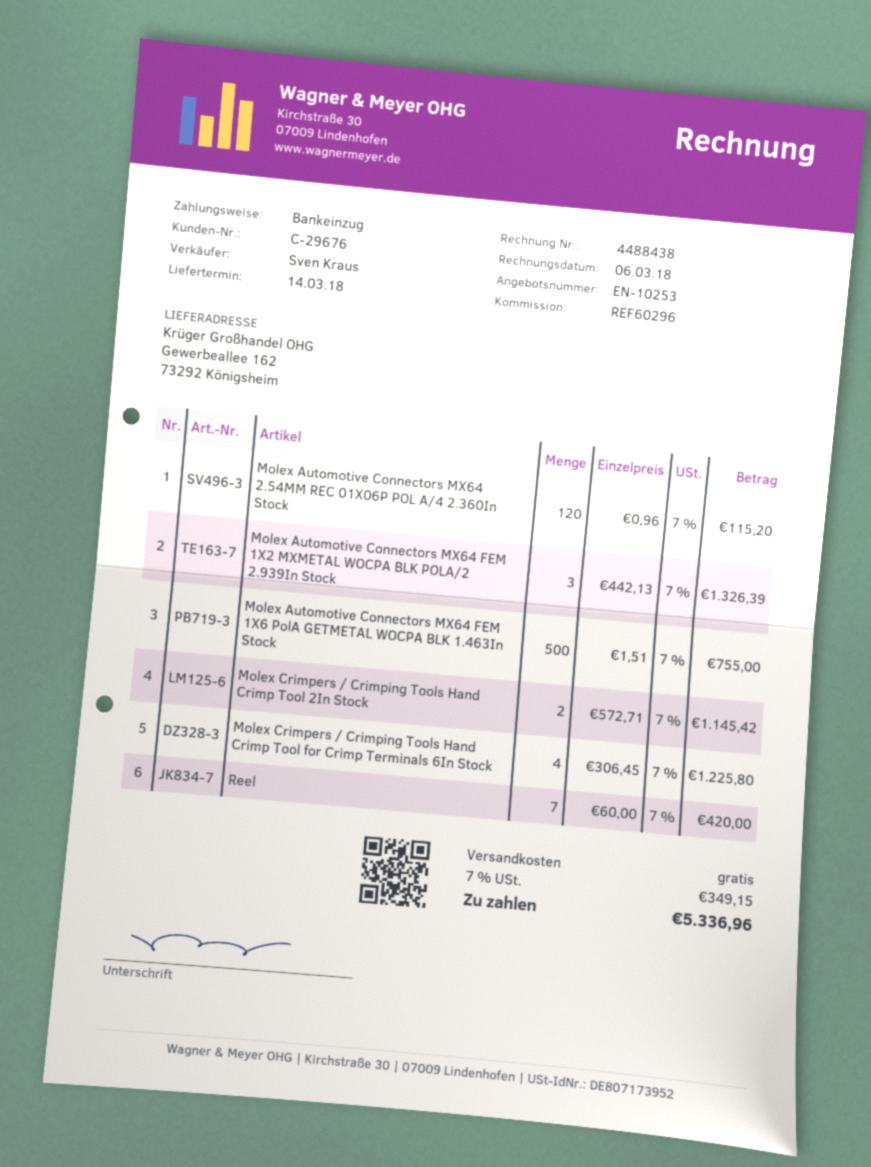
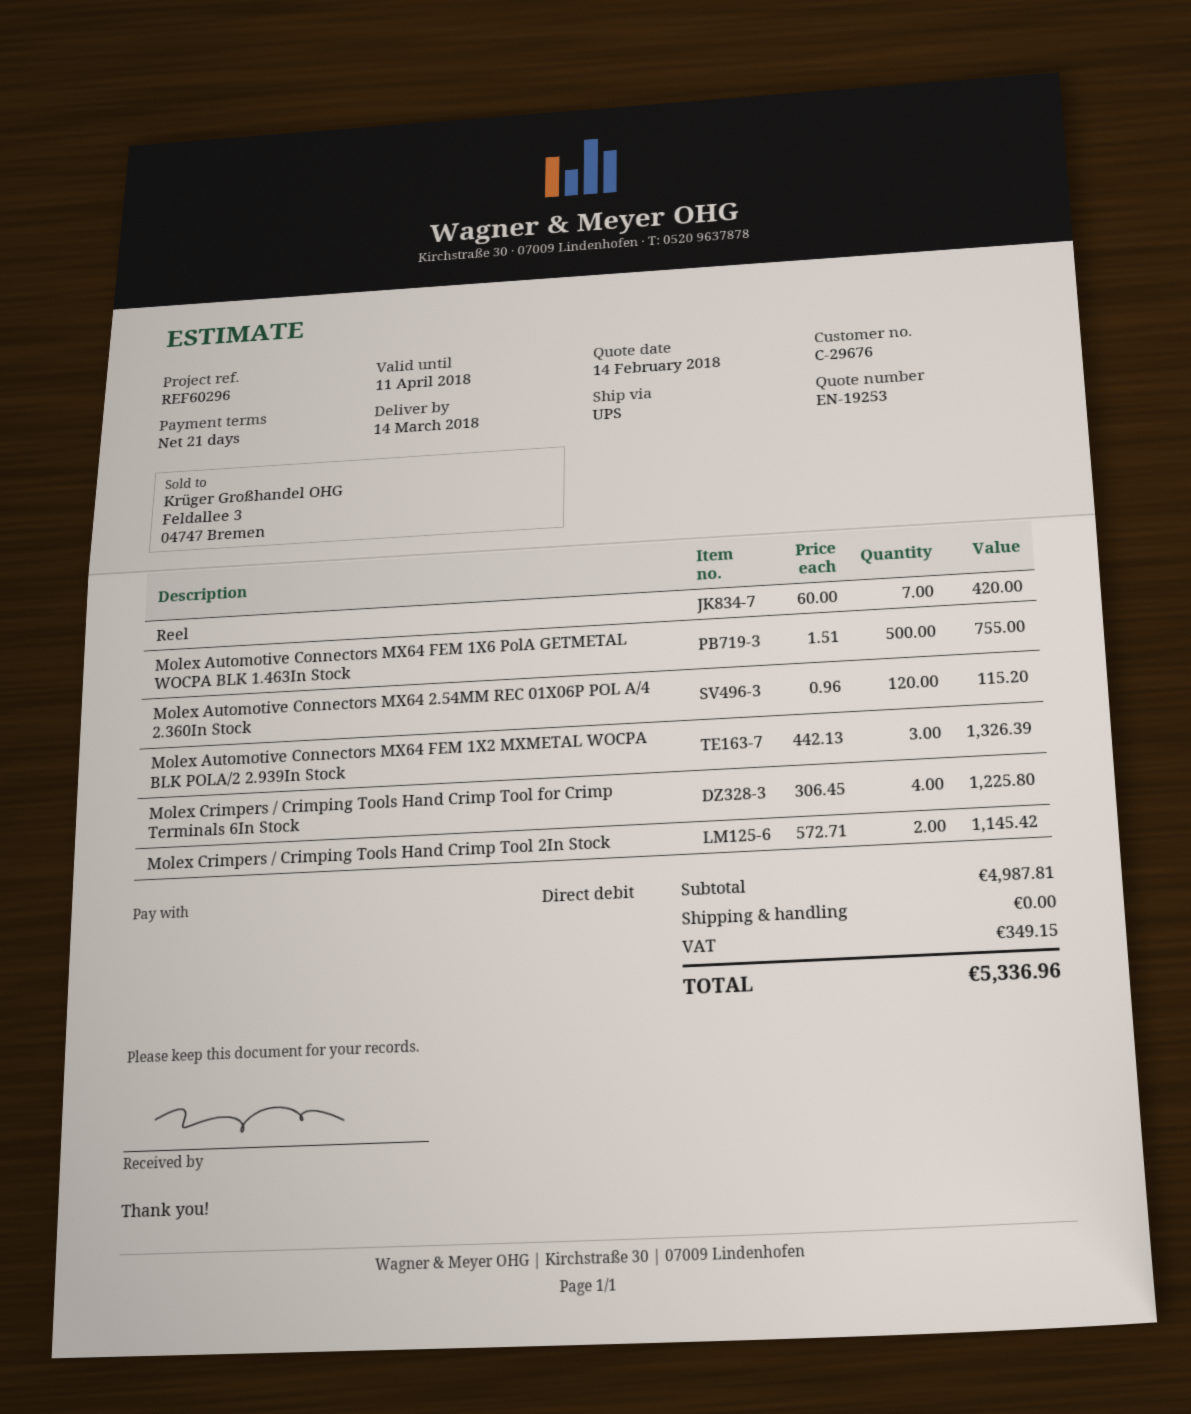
quote number: EN-10253 -> EN-19253

